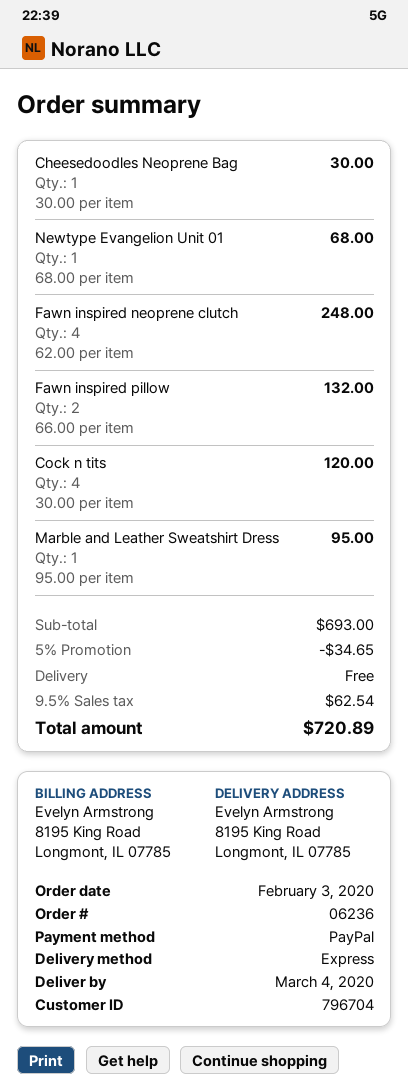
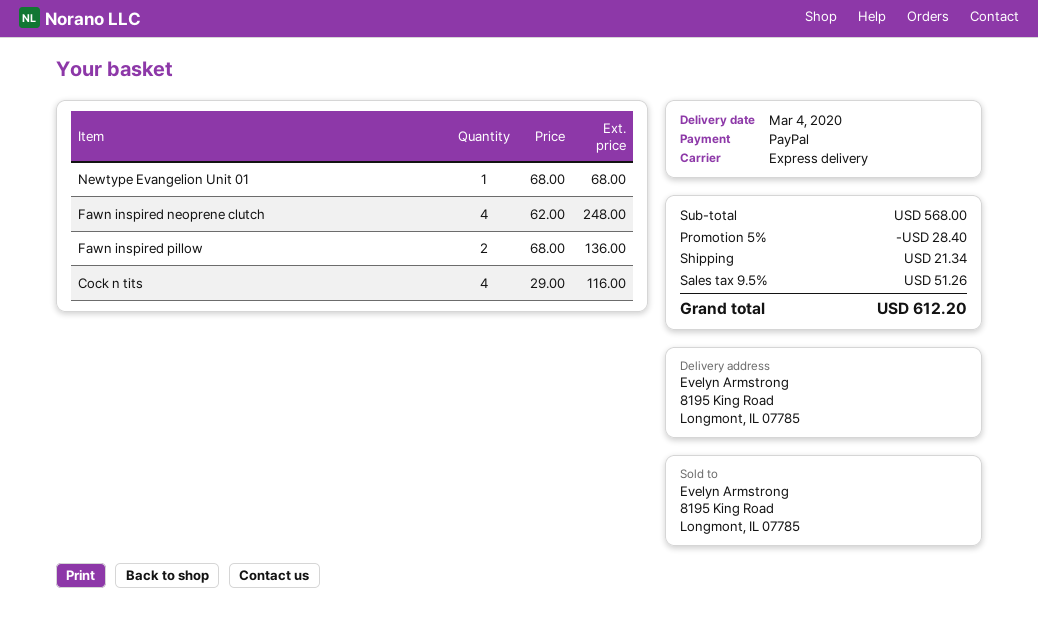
Cheesedoodles Neoprene Bag: 1 x 30.00 = 30.00 -> none
Fawn inspired pillow: 2 x 66.00 = 132.00 -> 2 x 68.00 = 136.00
Cock n tits: 4 x 30.00 = 120.00 -> 4 x 29.00 = 116.00
Marble and Leather Sweatshirt Dress: 1 x 95.00 = 95.00 -> none
subtotal: 693.00 -> 568.00
discount: 5% = 34.65 -> 5% = 28.40
shipping: 0.00 -> 21.34
tax: 9.5% = 62.54 -> 9.5% = 51.26
total: 720.89 -> 612.20

